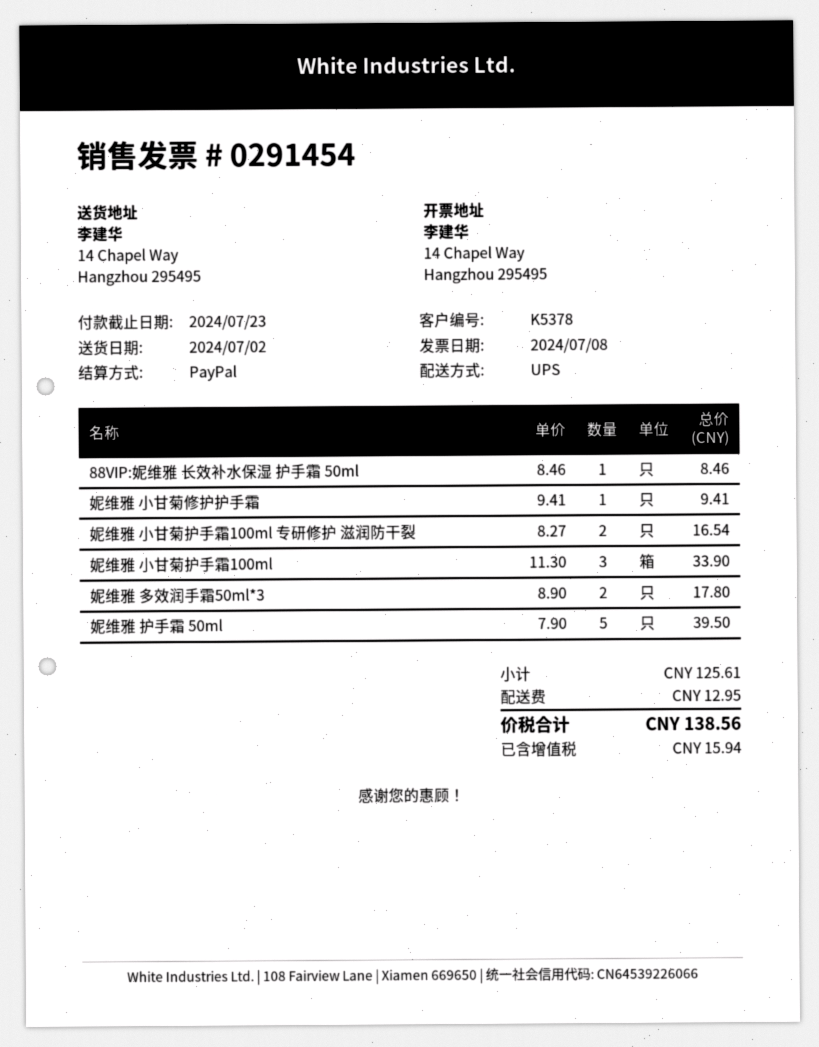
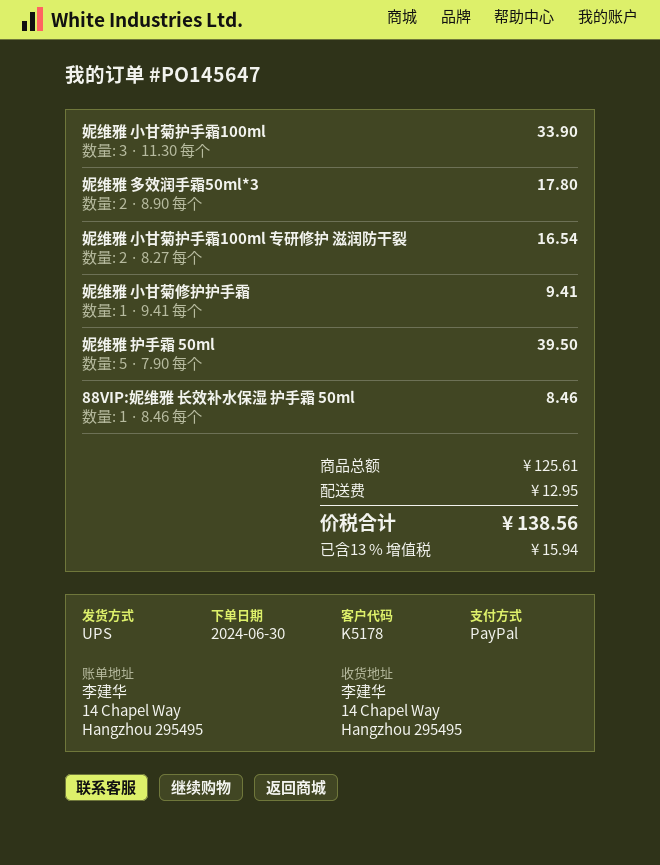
customer number: K5378 -> K5178

